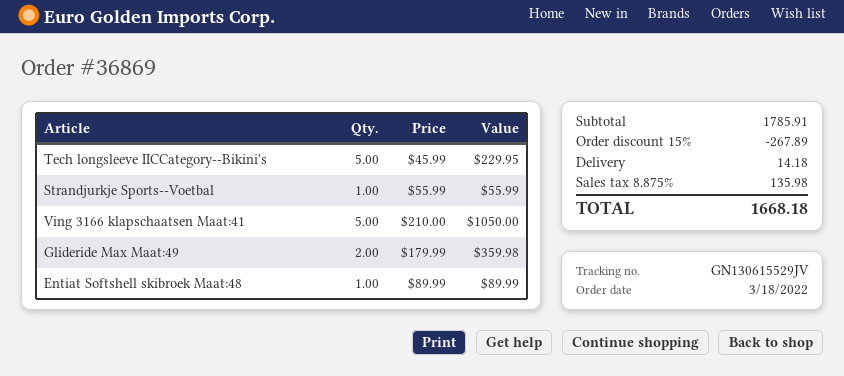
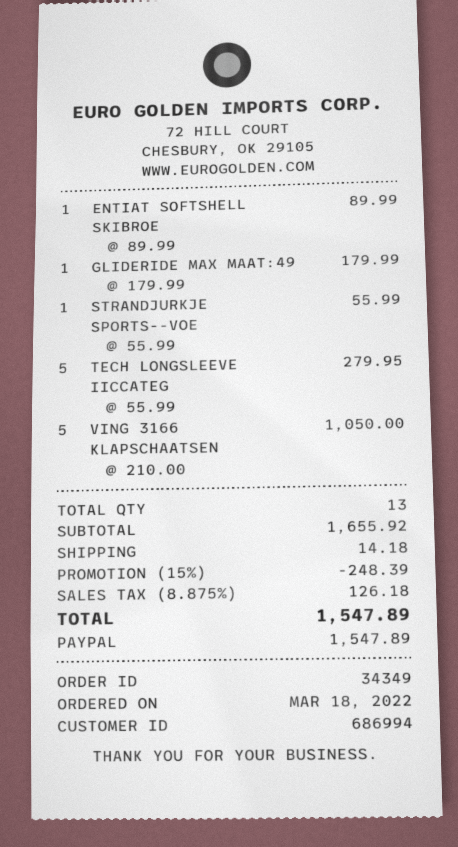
order number: 36869 -> 34349
Tech longsleeve IICCategory--Bikini's: 5 x 45.99 = 229.95 -> 5 x 55.99 = 279.95
Glideride Max Maat:49: 2 x 179.99 = 359.98 -> 1 x 179.99 = 179.99
subtotal: 1785.91 -> 1655.92
discount: 15% = 267.89 -> 15% = 248.39
tax: 8.875% = 135.98 -> 8.875% = 126.18
total: 1668.18 -> 1547.89

